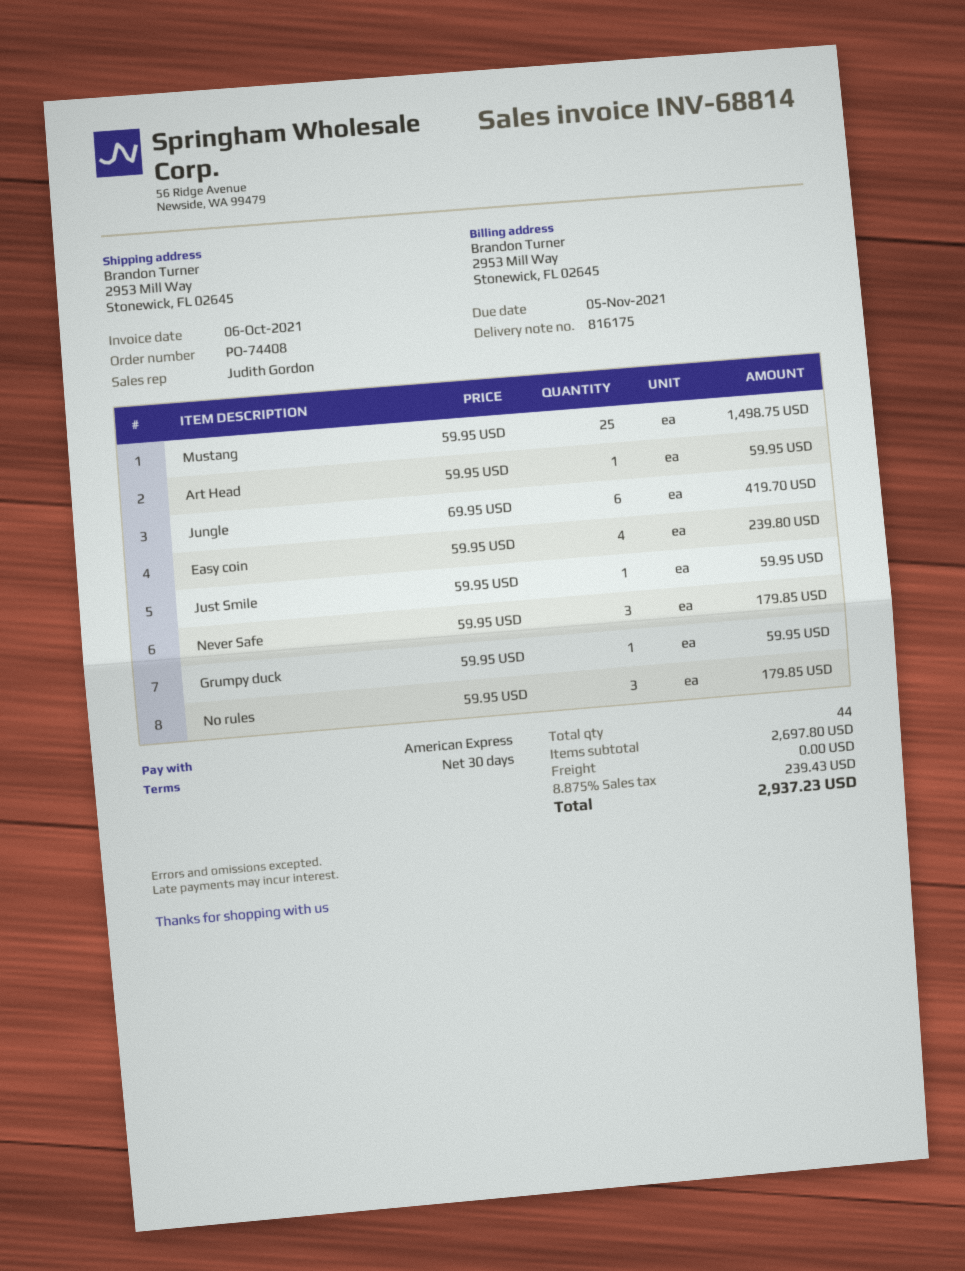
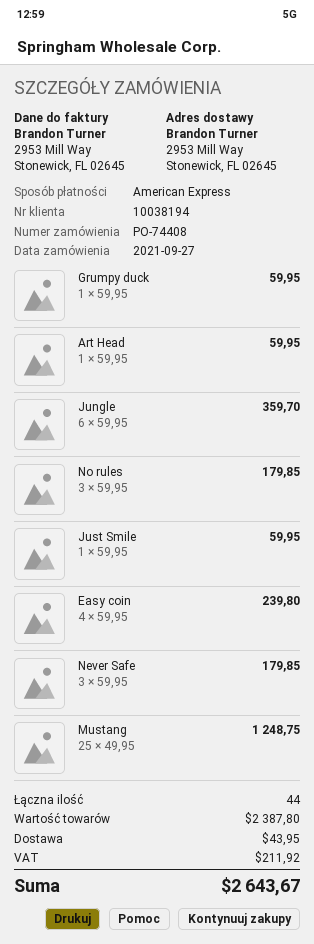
Mustang: 25 x 59.95 = 1498.75 -> 25 x 49.95 = 1248.75
Jungle: 6 x 69.95 = 419.70 -> 6 x 59.95 = 359.70
subtotal: 2697.80 -> 2387.80
shipping: 0.00 -> 43.95
tax: 239.43 -> 211.92
total: 2937.23 -> 2643.67

